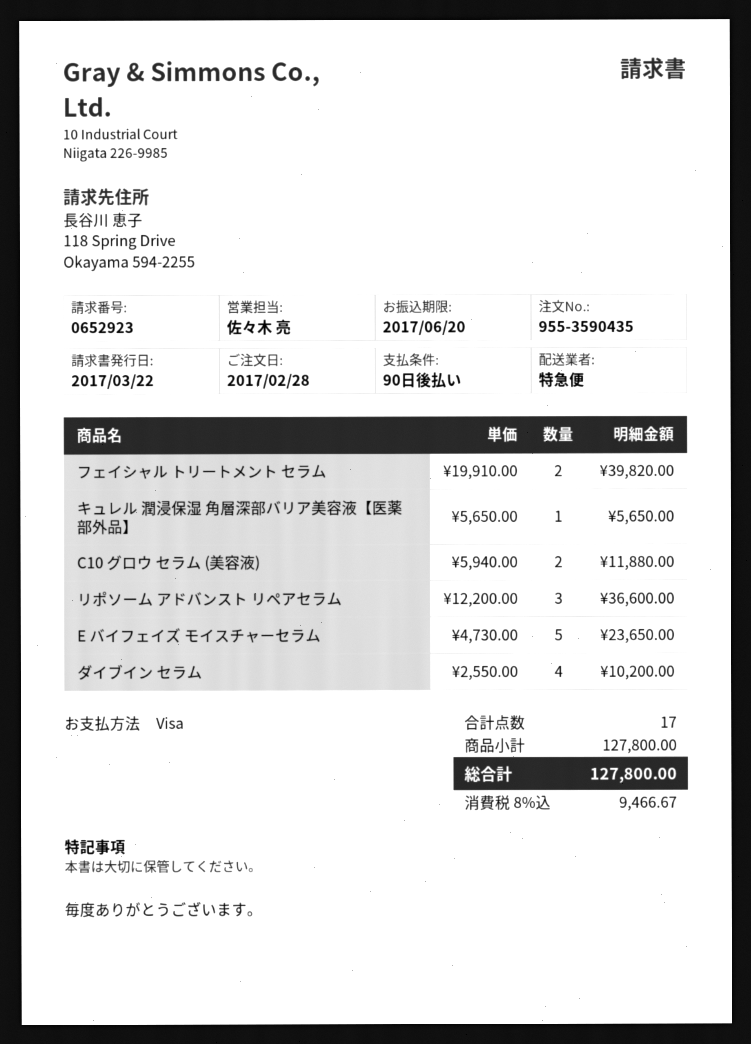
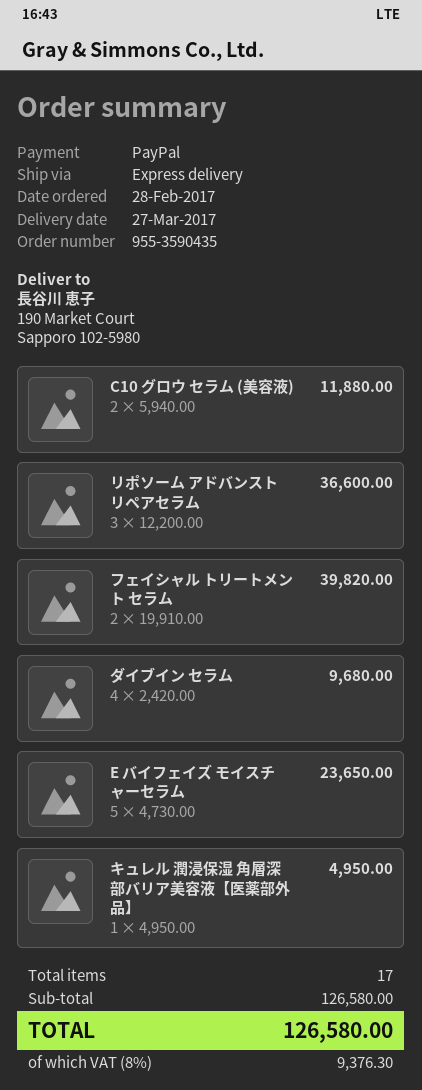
payment method: Visa -> PayPal
キュレル 潤浸保湿 角層深部バリア美容液【医薬部外品】: 1 x 5650.00 = 5650.00 -> 1 x 4950.00 = 4950.00
ダイブイン セラム: 4 x 2550.00 = 10200.00 -> 4 x 2420.00 = 9680.00
subtotal: 127800.00 -> 126580.00
tax: 8% = 9466.67 -> 8% = 9376.30
total: 127800.00 -> 126580.00

